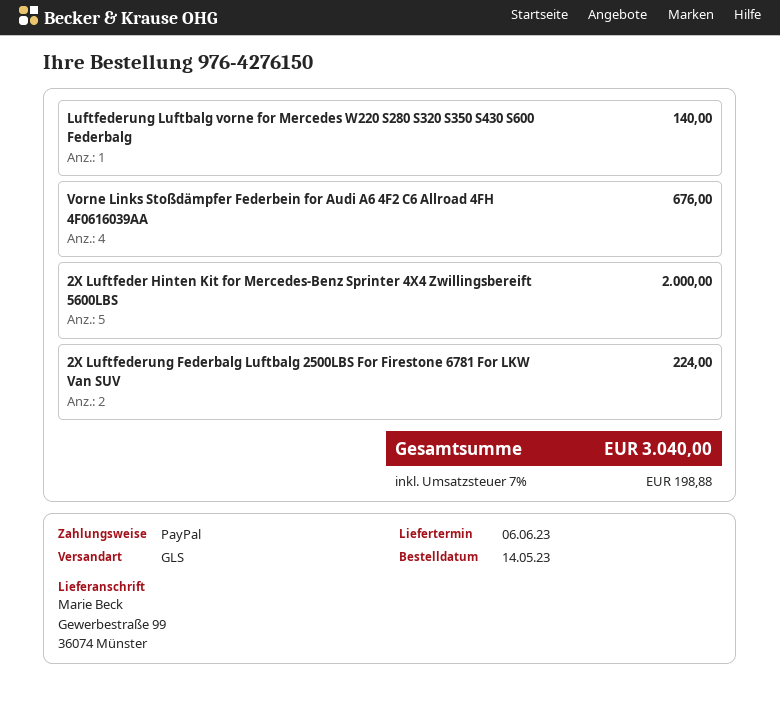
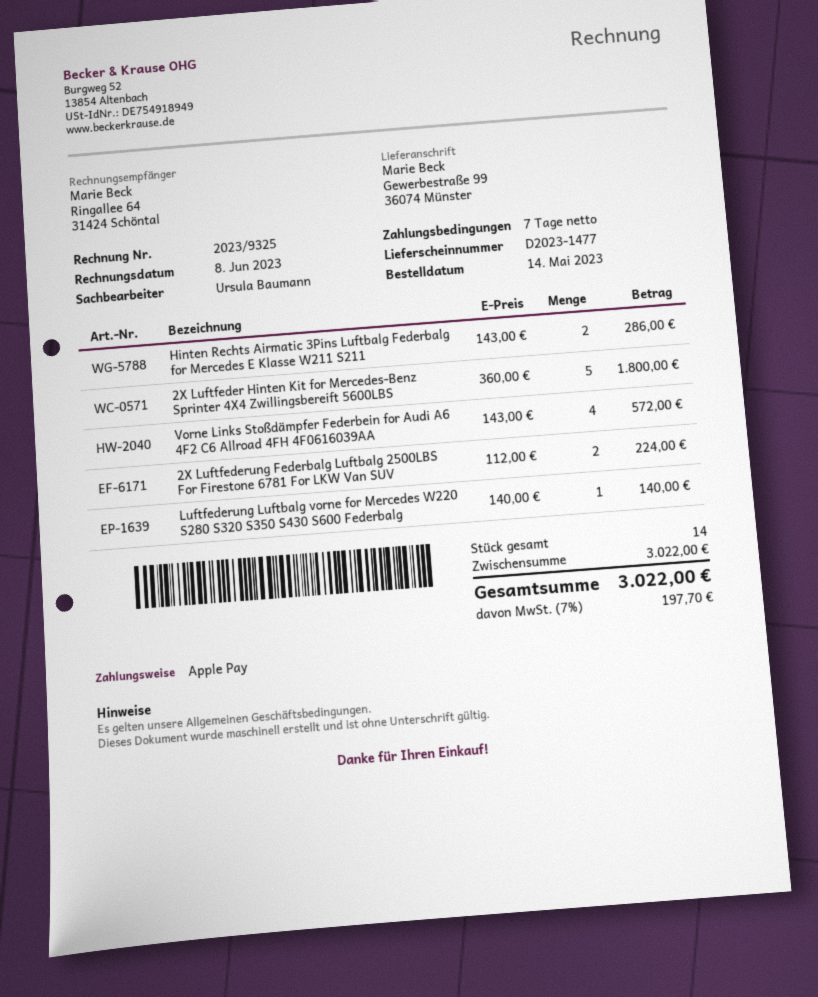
payment method: PayPal -> Apple Pay
Vorne Links Stoßdämpfer Federbein for Audi A6 4F2 C6 Allroad 4FH 4F0616039AA: 4 for 676.00 -> 4 for 572.00
2X Luftfeder Hinten Kit for Mercedes-Benz Sprinter 4X4 Zwillingsbereift 5600LBS: 5 for 2000.00 -> 5 for 1800.00
Hinten Rechts Airmatic 3Pins Luftbalg Federbalg for Mercedes E Klasse W211 S211: none -> 2 for 286.00
tax: 7% = 198.88 -> 7% = 197.70
total: 3040.00 -> 3022.00

